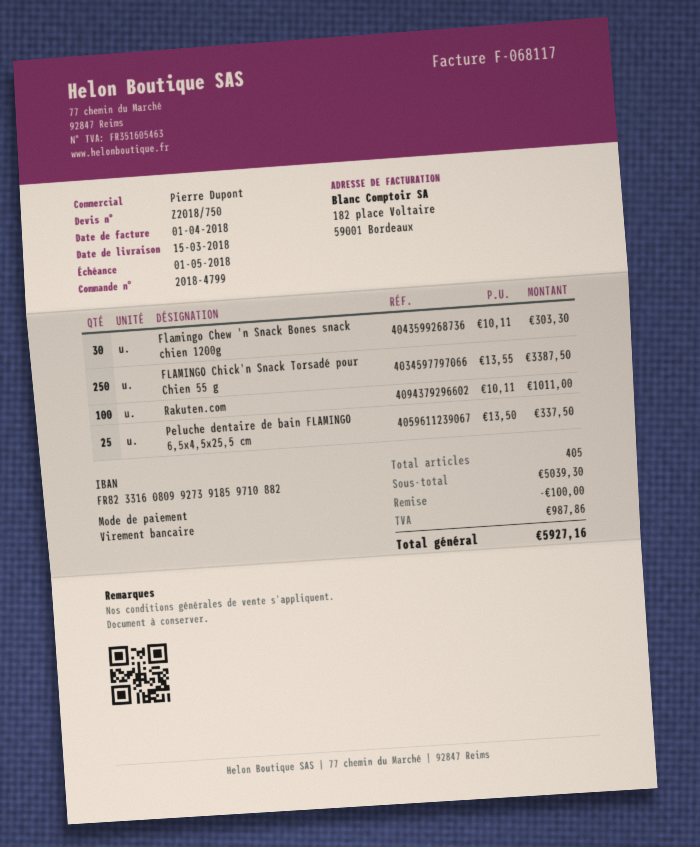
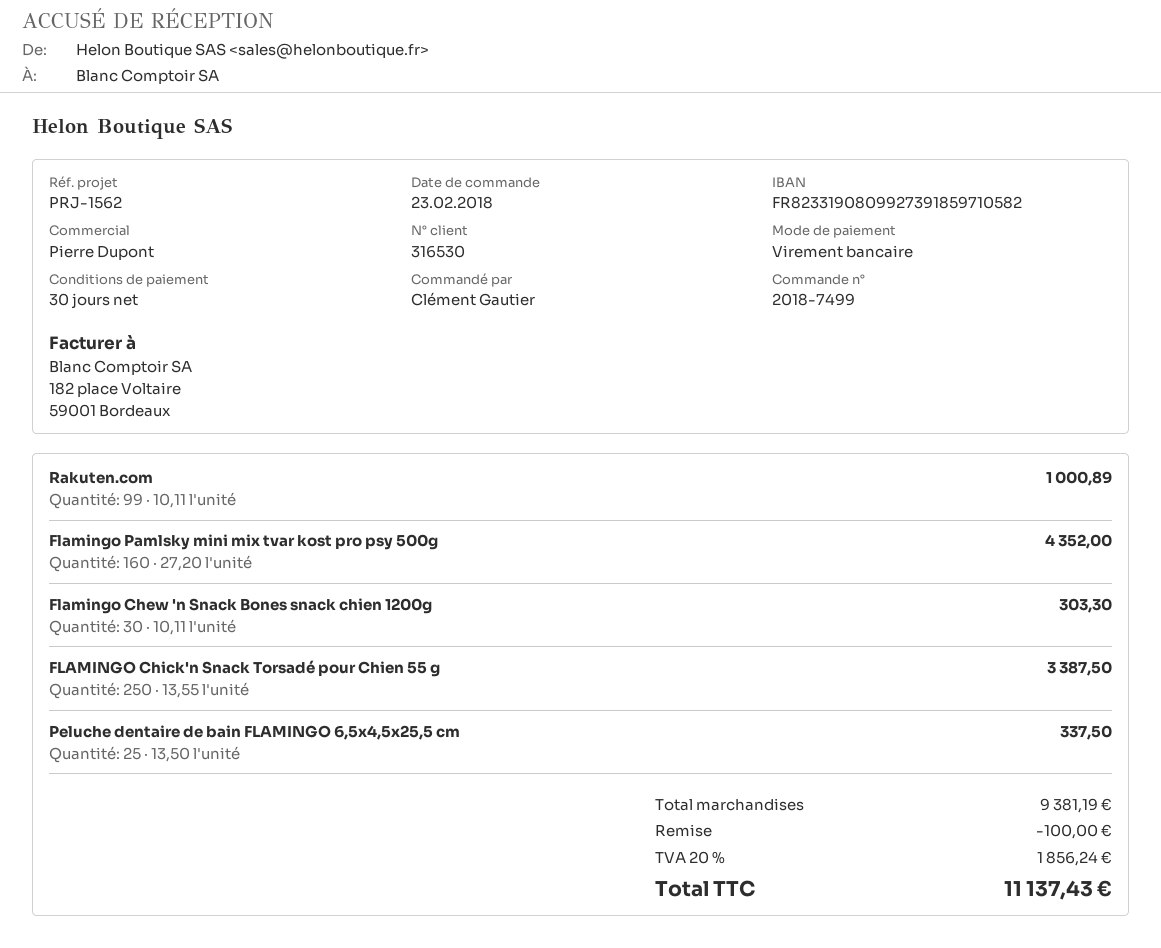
order number: 2018-4799 -> 2018-7499
bank account: FR8233160809927391859710882 -> FR8233190809927391859710582
Rakuten.com: 100 x 10.11 = 1011.00 -> 99 x 10.11 = 1000.89
Flamingo Pamlsky mini mix tvar kost pro psy 500g: none -> 160 x 27.20 = 4352.00
subtotal: 5039.30 -> 9381.19
tax: 987.86 -> 1856.24
total: 5927.16 -> 11137.43

